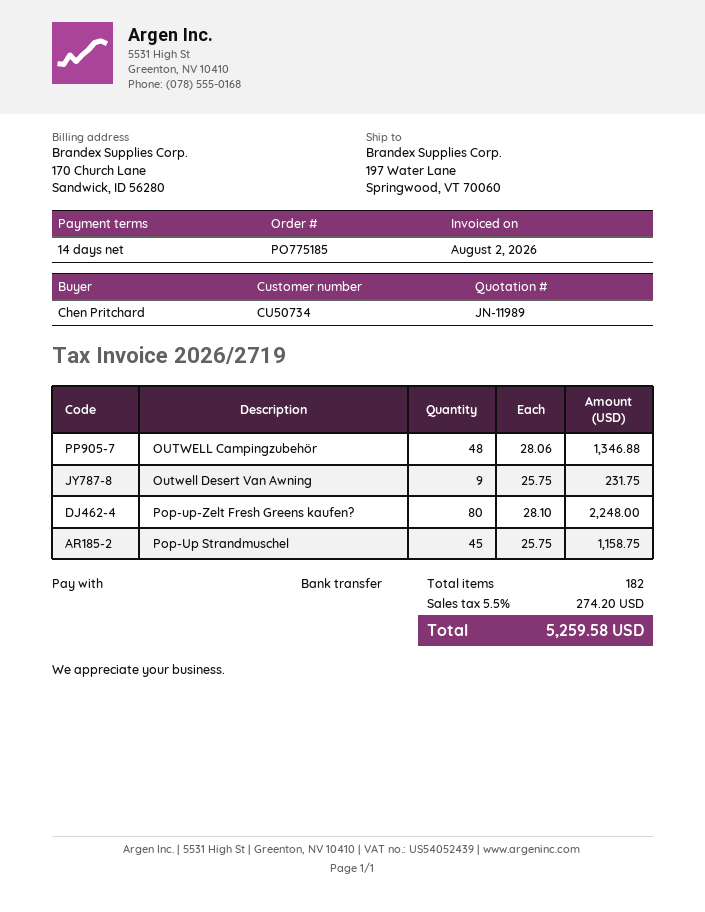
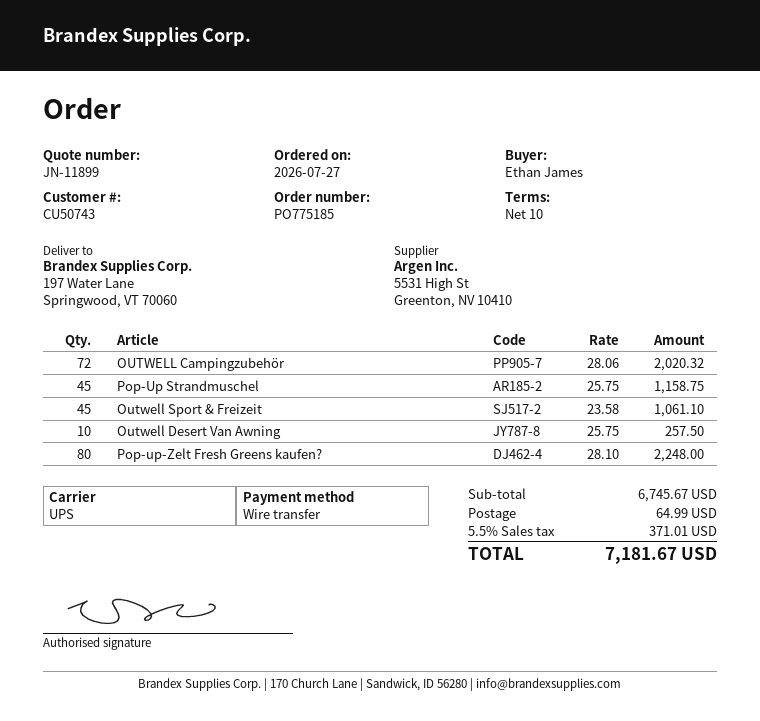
quote number: JN-11989 -> JN-11899
payment terms: 14 days -> 10 days
customer number: CU50734 -> CU50743
ordered by: Chen Pritchard -> Ethan James
OUTWELL Campingzubehör: 48 x 28.06 = 1346.88 -> 72 x 28.06 = 2020.32
Outwell Desert Van Awning: 9 x 25.75 = 231.75 -> 10 x 25.75 = 257.50
Outwell Sport & Freizeit: none -> 45 x 23.58 = 1061.10
shipping: none -> 64.99
tax: 5.5% = 274.20 -> 5.5% = 371.01
total: 5259.58 -> 7181.67

